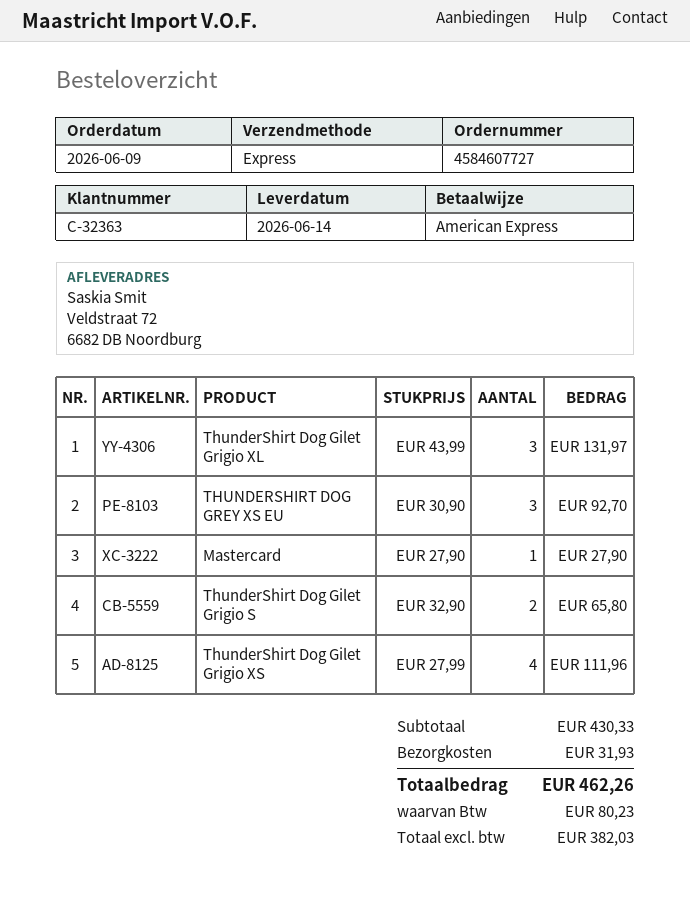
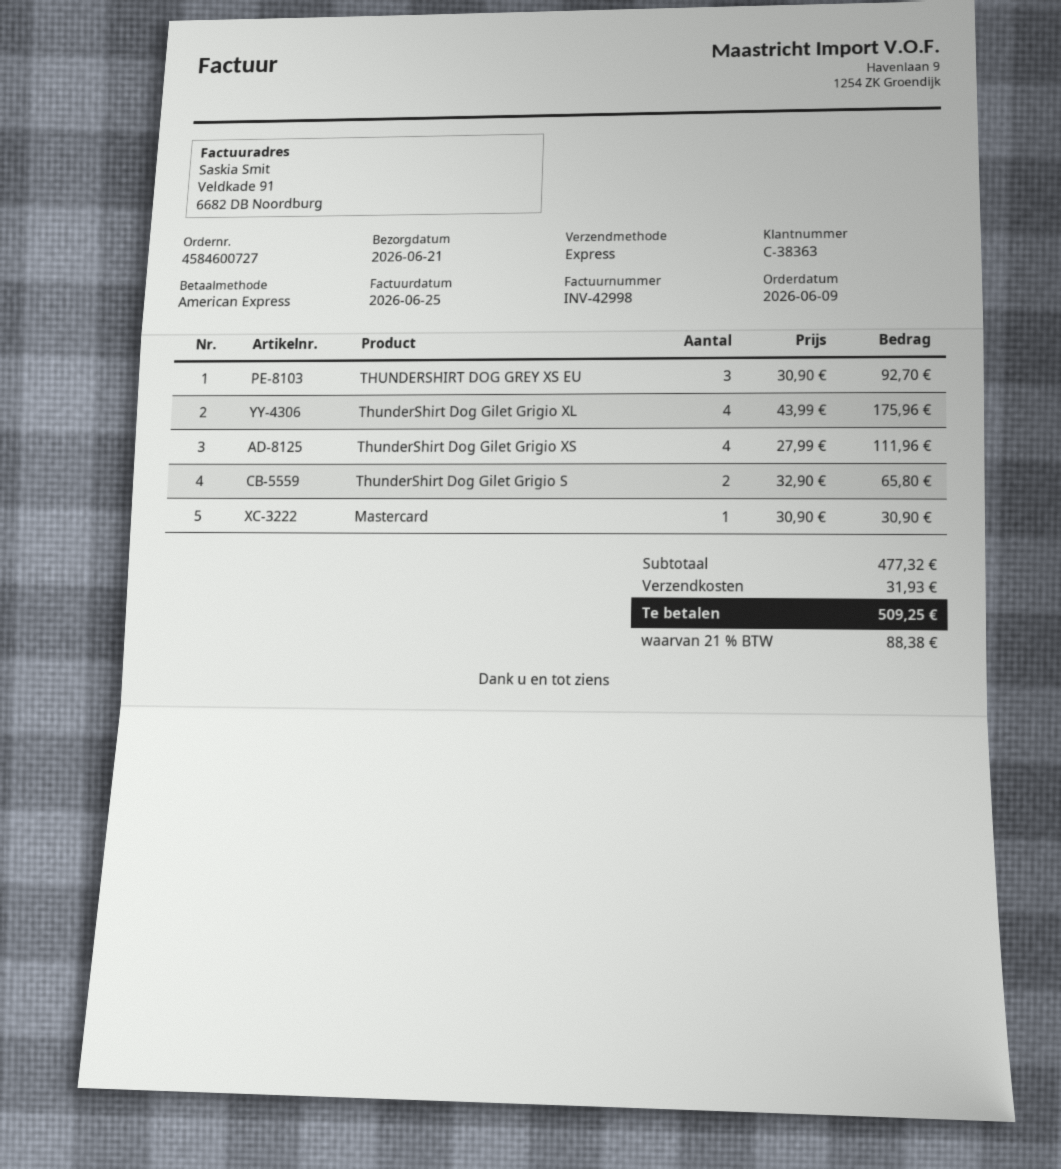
order number: 4584607727 -> 4584600727
delivery date: 2026-06-14 -> 2026-06-21
customer number: C-32363 -> C-38363
ThunderShirt Dog Gilet Grigio XL: 3 x 43.99 = 131.97 -> 4 x 43.99 = 175.96
Mastercard: 1 x 27.90 = 27.90 -> 1 x 30.90 = 30.90
subtotal: 430.33 -> 477.32
tax: 80.23 -> 88.38
total: 462.26 -> 509.25

